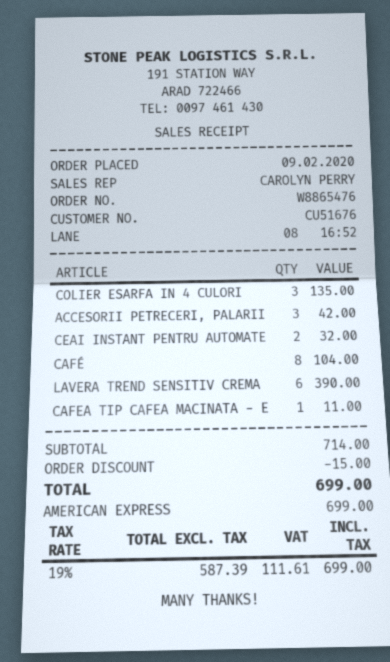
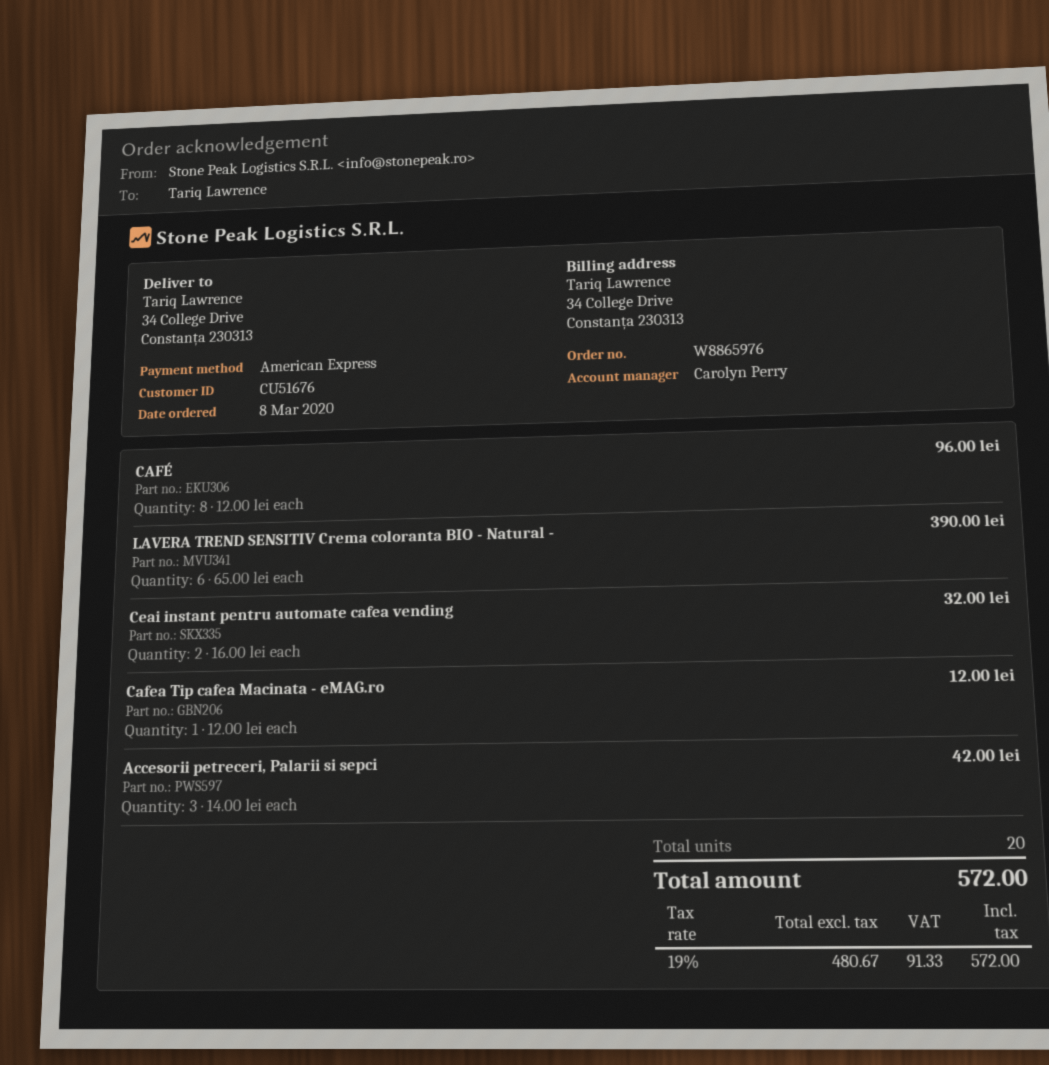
order number: W8865476 -> W8865976
order date: 2020-02-09 -> 2020-03-08
COLIER ESARFA IN 4 CULORI: 3 for 135.00 -> none
CAFÉ: 8 for 104.00 -> 8 for 96.00
CAFEA TIP CAFEA MACINATA - E: 1 for 11.00 -> 1 for 12.00
discount: 15.00 -> none
net: 587.39 -> 480.67
tax: 19% = 111.61 -> 19% = 91.33
total: 699.00 -> 572.00

